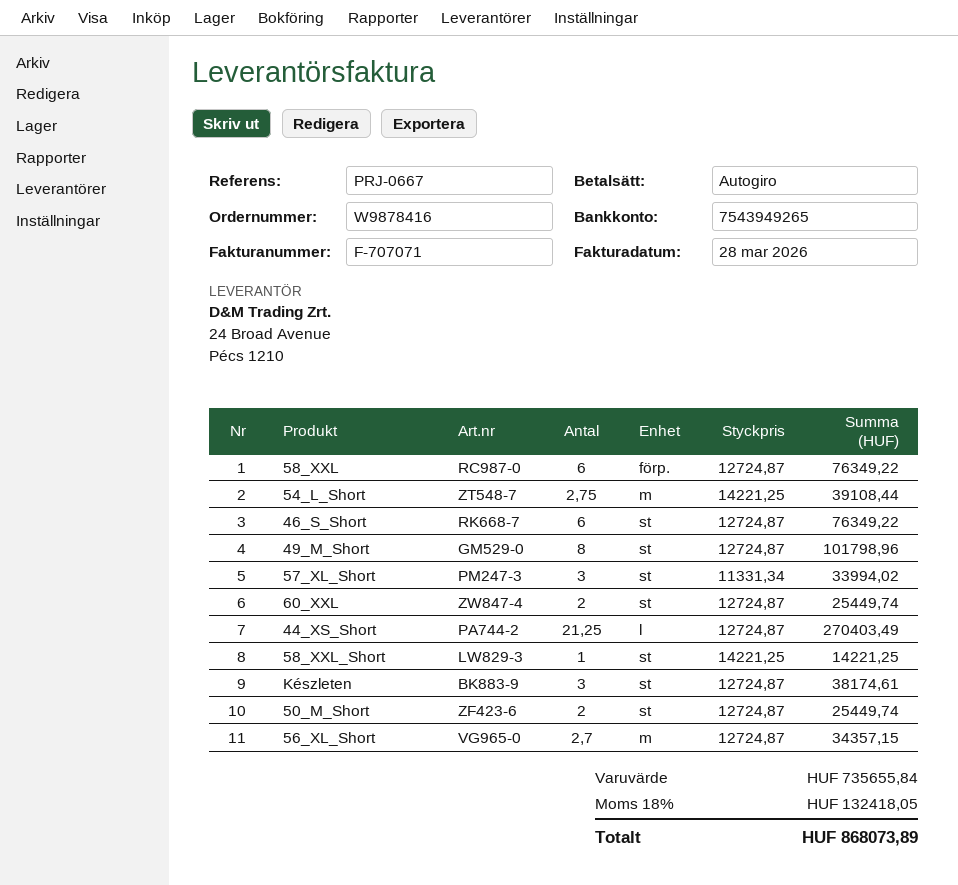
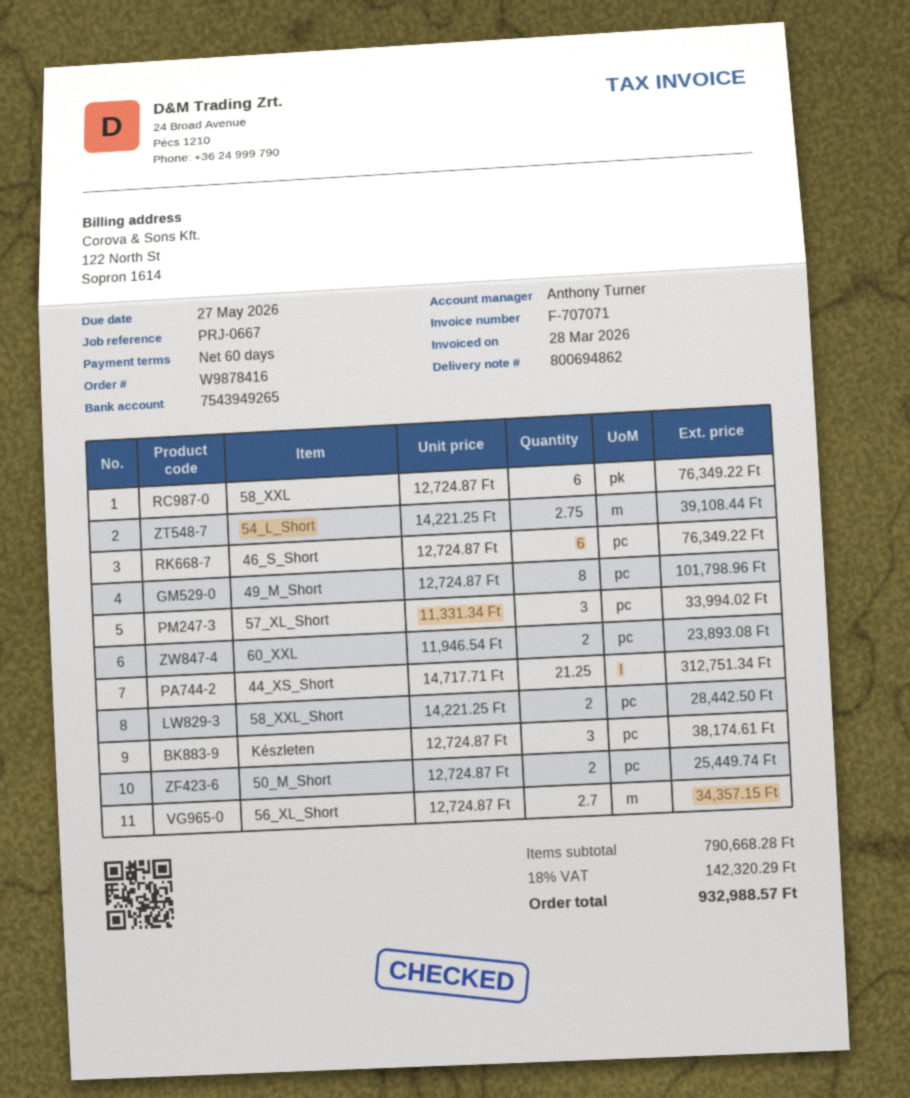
60_XXL: 2 x 12724.87 = 25449.74 -> 2 x 11946.54 = 23893.08
44_XS_Short: 21.25 x 12724.87 = 270403.49 -> 21.25 x 14717.71 = 312751.34
58_XXL_Short: 1 x 14221.25 = 14221.25 -> 2 x 14221.25 = 28442.50
subtotal: 735655.84 -> 790668.28
tax: 18% = 132418.05 -> 18% = 142320.29
total: 868073.89 -> 932988.57

